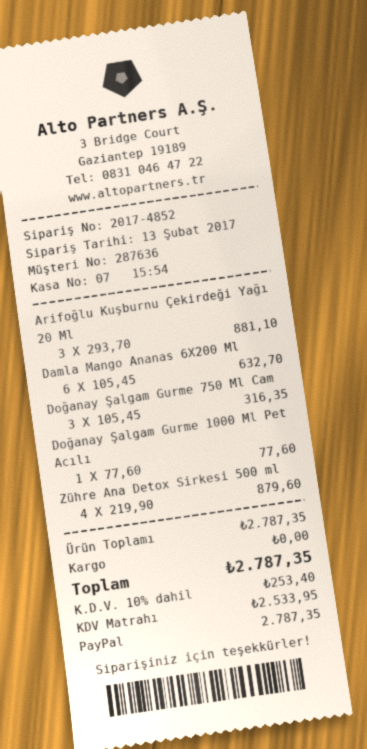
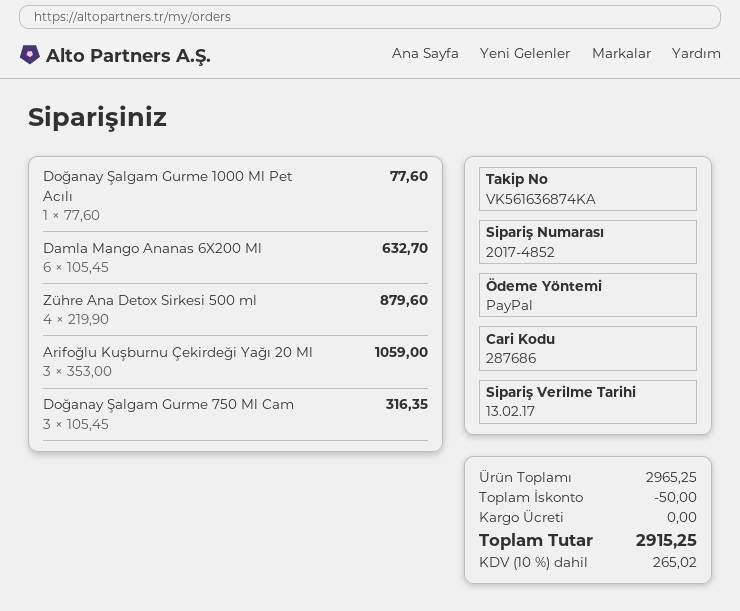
customer number: 287636 -> 287686
Arifoğlu Kuşburnu Çekirdeği Yağı 20 Ml: 3 x 293.70 = 881.10 -> 3 x 353.00 = 1059.00
subtotal: 2787.35 -> 2965.25
discount: none -> 50.00
tax: 10% = 253.40 -> 10% = 265.02
total: 2787.35 -> 2915.25

